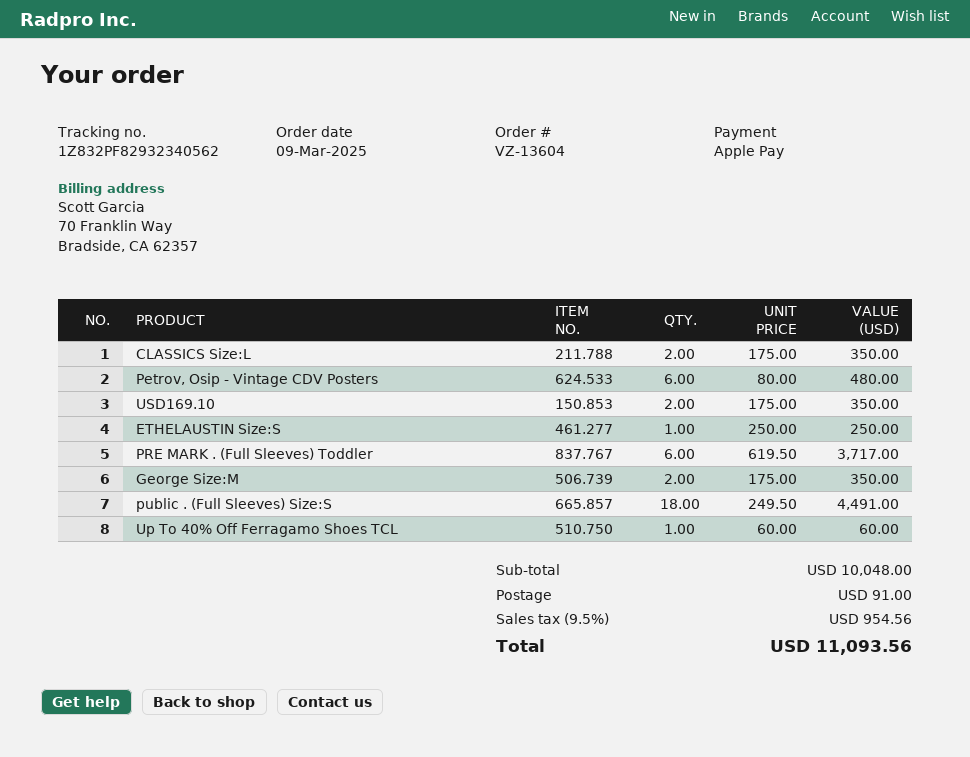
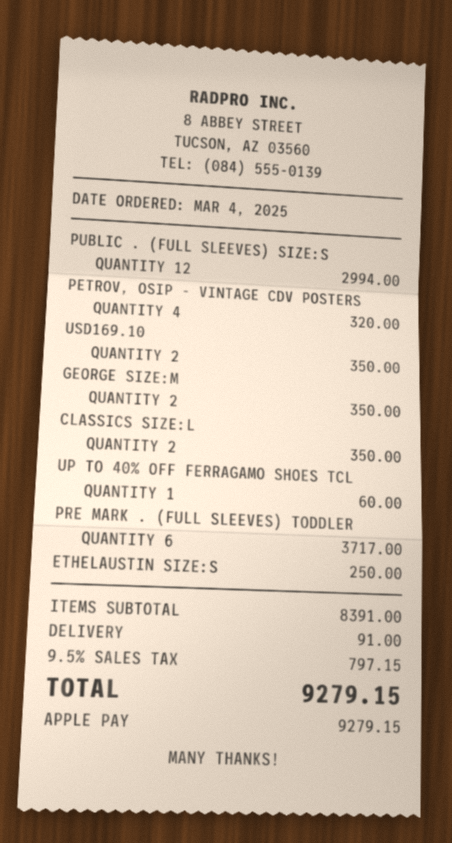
order date: 2025-03-09 -> 2025-03-04
Petrov, Osip - Vintage CDV Posters: 6 for 480.00 -> 4 for 320.00
public . (Full Sleeves) Size:S: 18 for 4491.00 -> 12 for 2994.00
subtotal: 10048.00 -> 8391.00
tax: 9.5% = 954.56 -> 9.5% = 797.15
total: 11093.56 -> 9279.15

